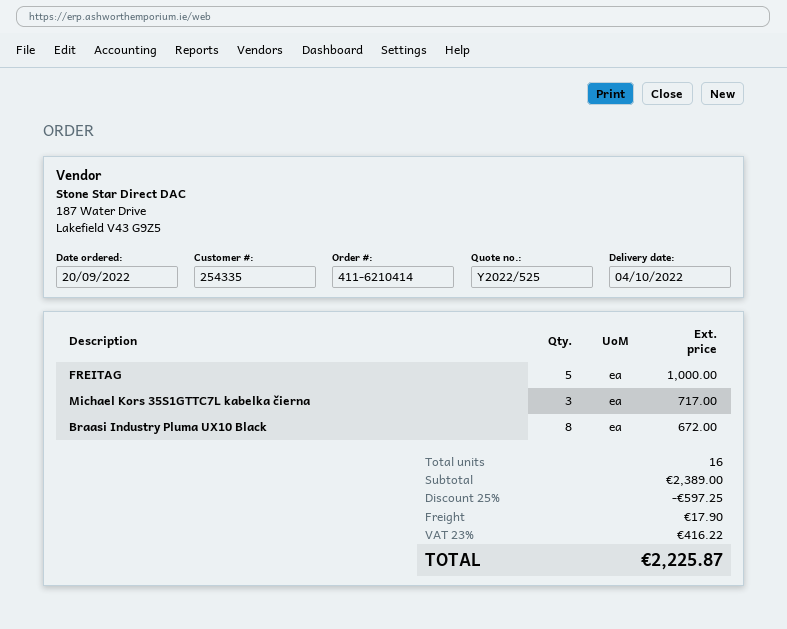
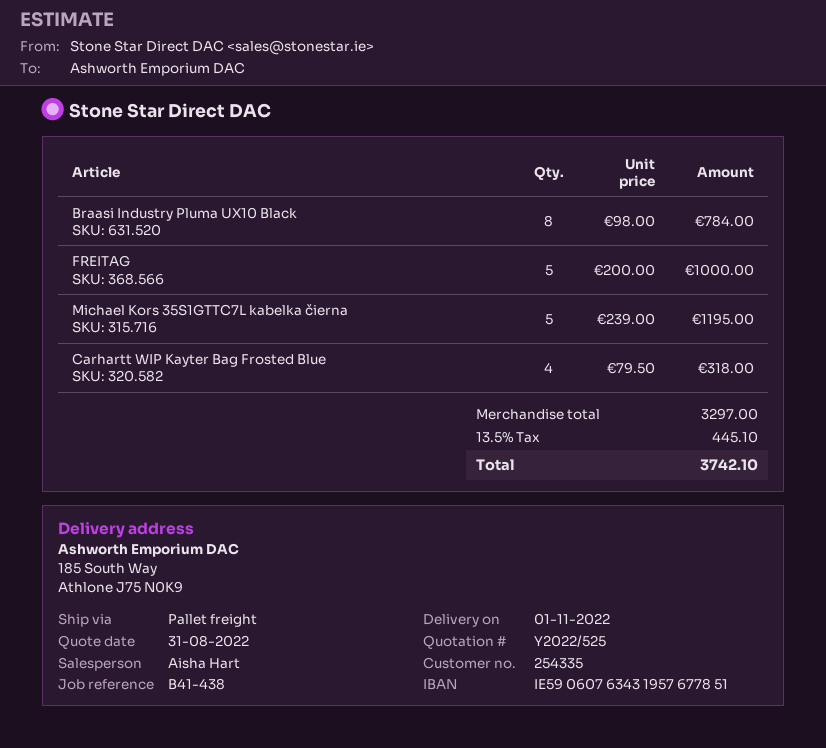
delivery date: 2022-10-04 -> 2022-11-01
Michael Kors 35S1GTTC7L kabelka čierna: 3 for 717.00 -> 5 for 1195.00
Braasi Industry Pluma UX10 Black: 8 for 672.00 -> 8 for 784.00
Carhartt WIP Kayter Bag Frosted Blue: none -> 4 for 318.00
subtotal: 2389.00 -> 3297.00
discount: 25% = 597.25 -> none
shipping: 17.90 -> none
tax: 23% = 416.22 -> 13.5% = 445.10
total: 2225.87 -> 3742.10

